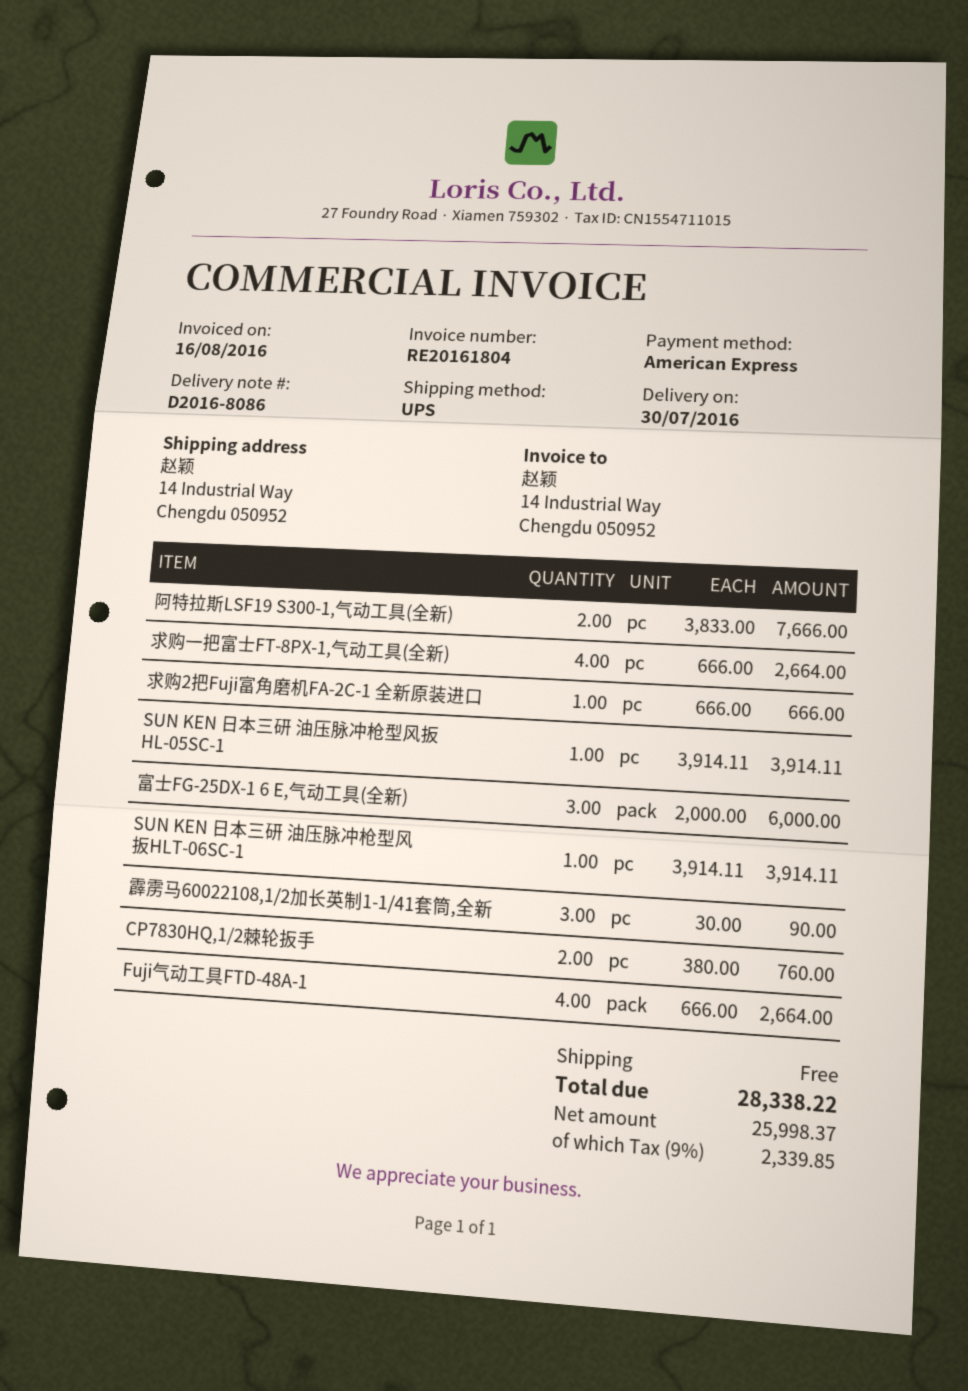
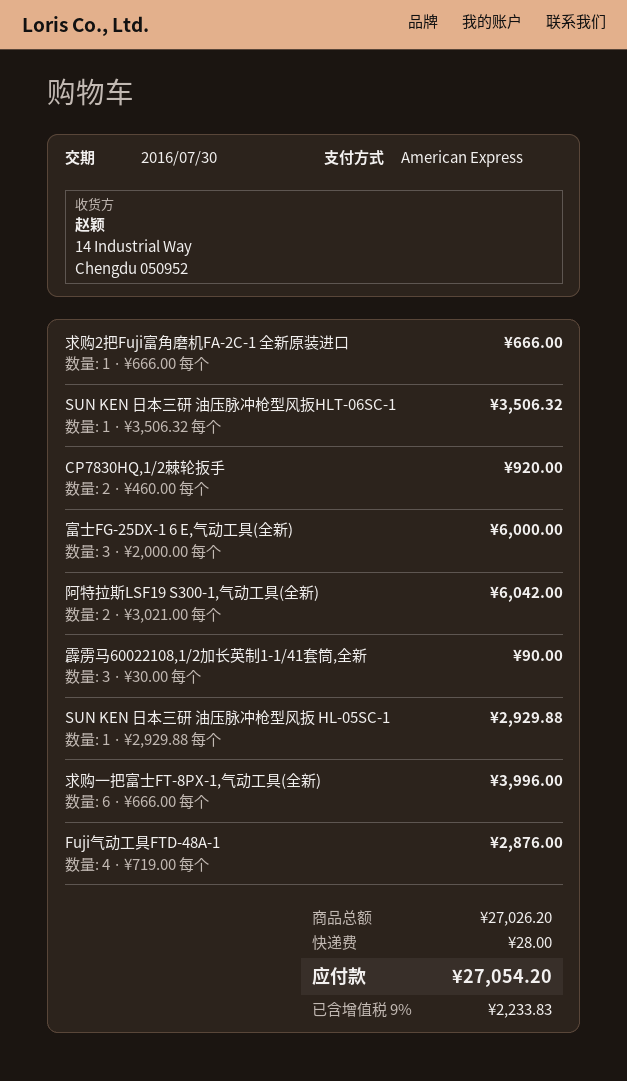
阿特拉斯LSF19 S300-1,气动工具(全新): 2 x 3833.00 = 7666.00 -> 2 x 3021.00 = 6042.00
求购一把富士FT-8PX-1,气动工具(全新): 4 x 666.00 = 2664.00 -> 6 x 666.00 = 3996.00
SUN KEN 日本三研 油压脉冲枪型风扳 HL-05SC-1: 1 x 3914.11 = 3914.11 -> 1 x 2929.88 = 2929.88
SUN KEN 日本三研 油压脉冲枪型风扳HLT-06SC-1: 1 x 3914.11 = 3914.11 -> 1 x 3506.32 = 3506.32
CP7830HQ,1/2棘轮扳手: 2 x 380.00 = 760.00 -> 2 x 460.00 = 920.00
Fuji气动工具FTD-48A-1: 4 x 666.00 = 2664.00 -> 4 x 719.00 = 2876.00
shipping: 0.00 -> 28.00
tax: 9% = 2339.85 -> 9% = 2233.83
total: 28338.22 -> 27054.20

